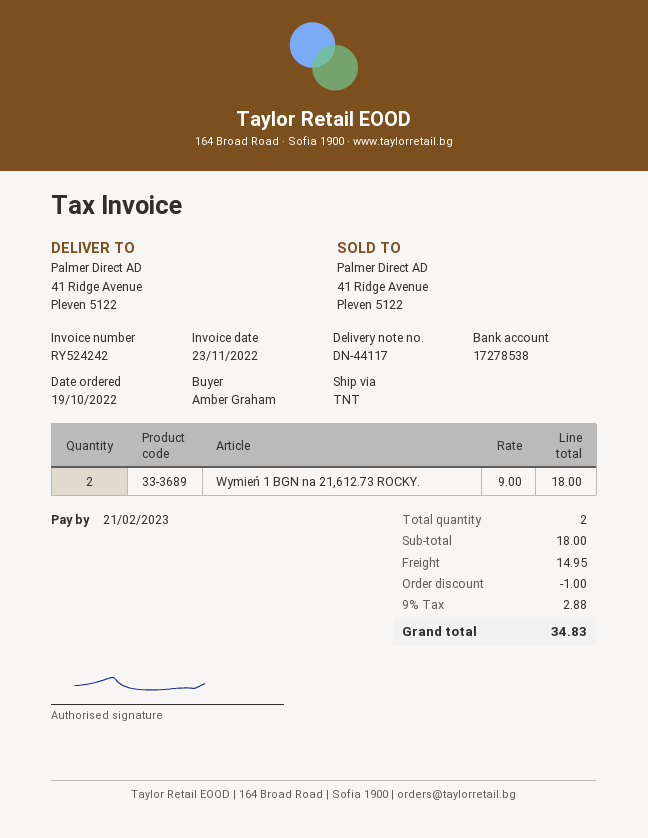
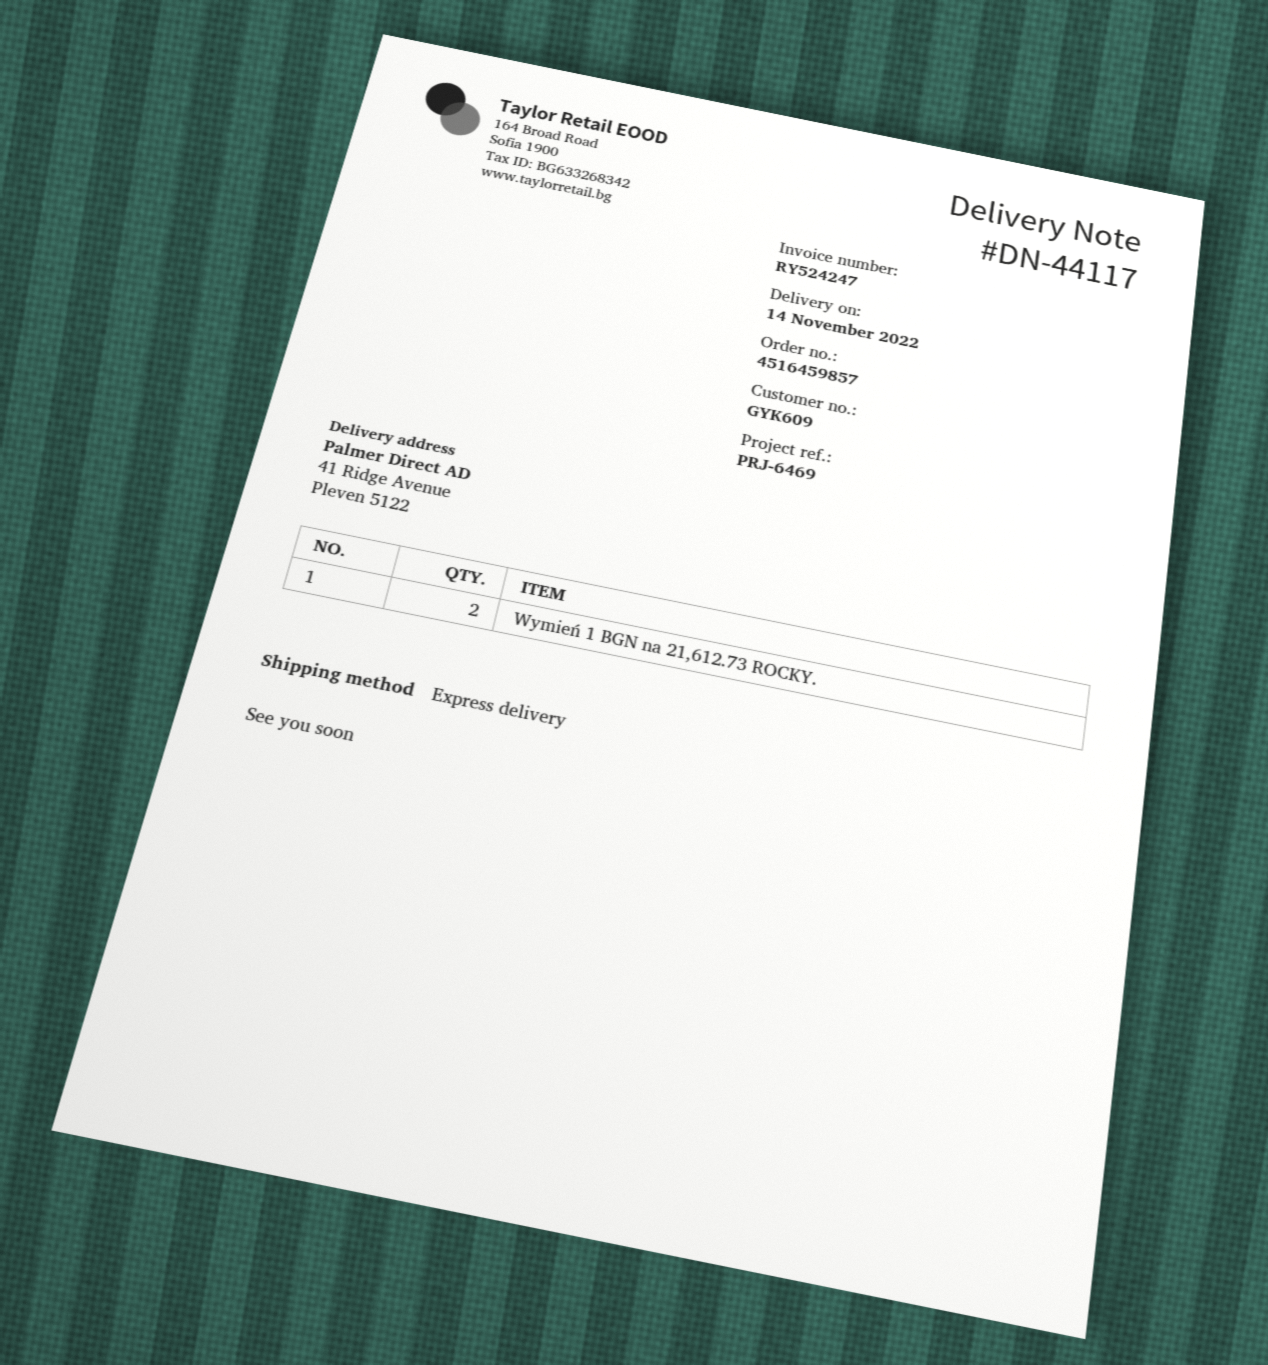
invoice number: RY524242 -> RY524247
shipping method: TNT -> express

